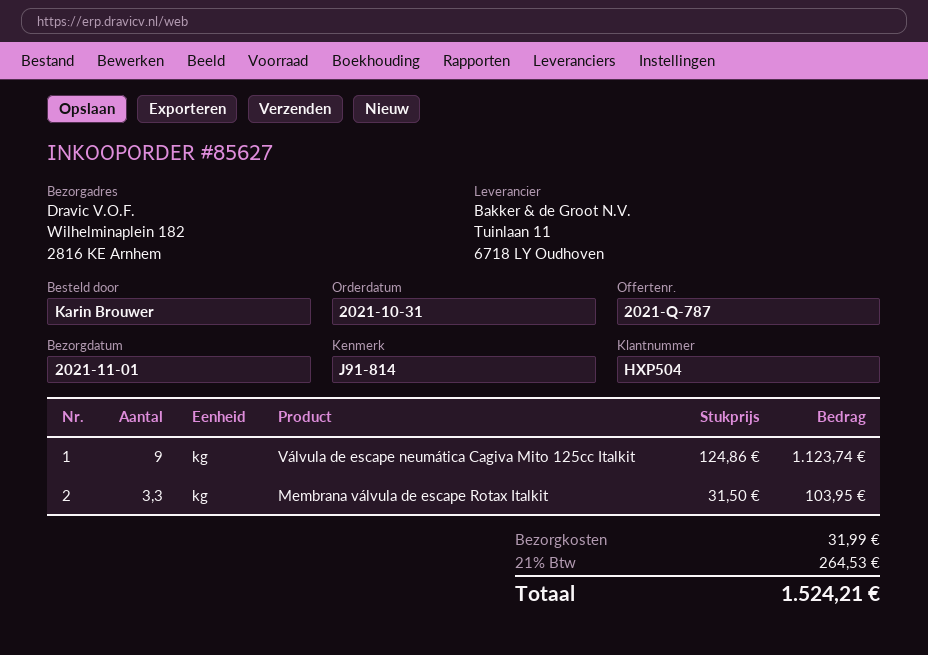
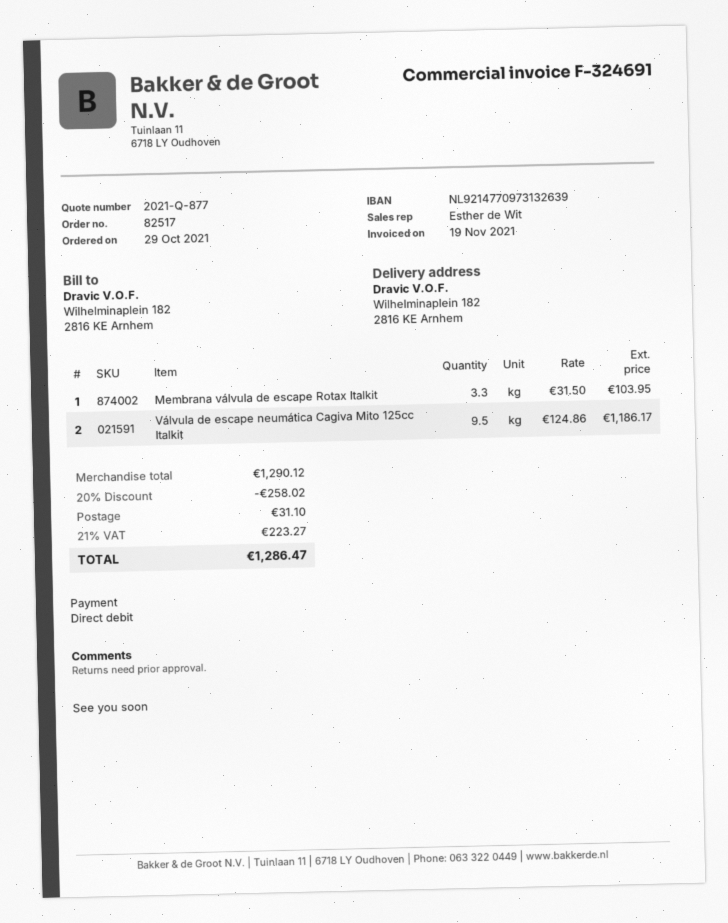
quote number: 2021-Q-787 -> 2021-Q-877
order number: 85627 -> 82517
order date: 2021-10-31 -> 2021-10-29
Válvula de escape neumática Cagiva Mito 125cc Italkit: 9 x 124.86 = 1123.74 -> 9.5 x 124.86 = 1186.17
discount: none -> 20% = 258.02
shipping: 31.99 -> 31.10
tax: 21% = 264.53 -> 21% = 223.27
total: 1524.21 -> 1286.47

